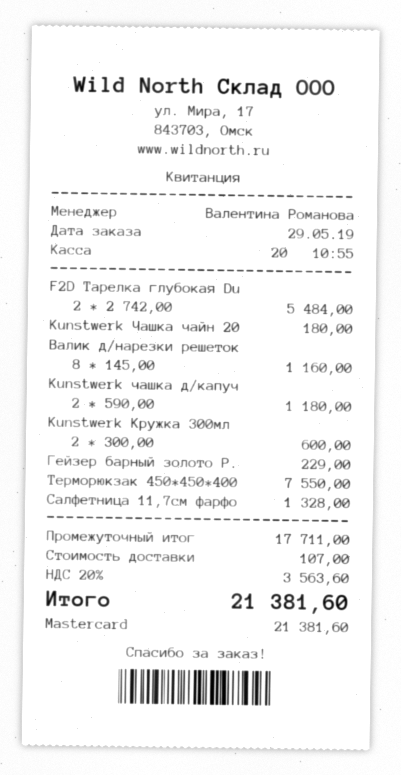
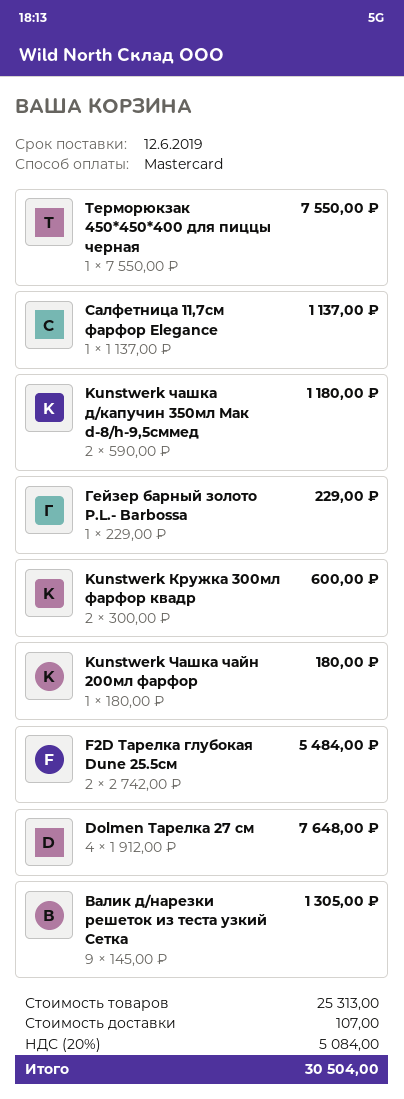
Валик д/нарезки решеток: 8 x 145.00 = 1160.00 -> 9 x 145.00 = 1305.00
Салфетница 11,7см фарфо: 1 x 1328.00 = 1328.00 -> 1 x 1137.00 = 1137.00
Dolmen Тарелка 27 см: none -> 4 x 1912.00 = 7648.00
subtotal: 17711.00 -> 25313.00
tax: 20% = 3563.60 -> 20% = 5084.00
total: 21381.60 -> 30504.00

